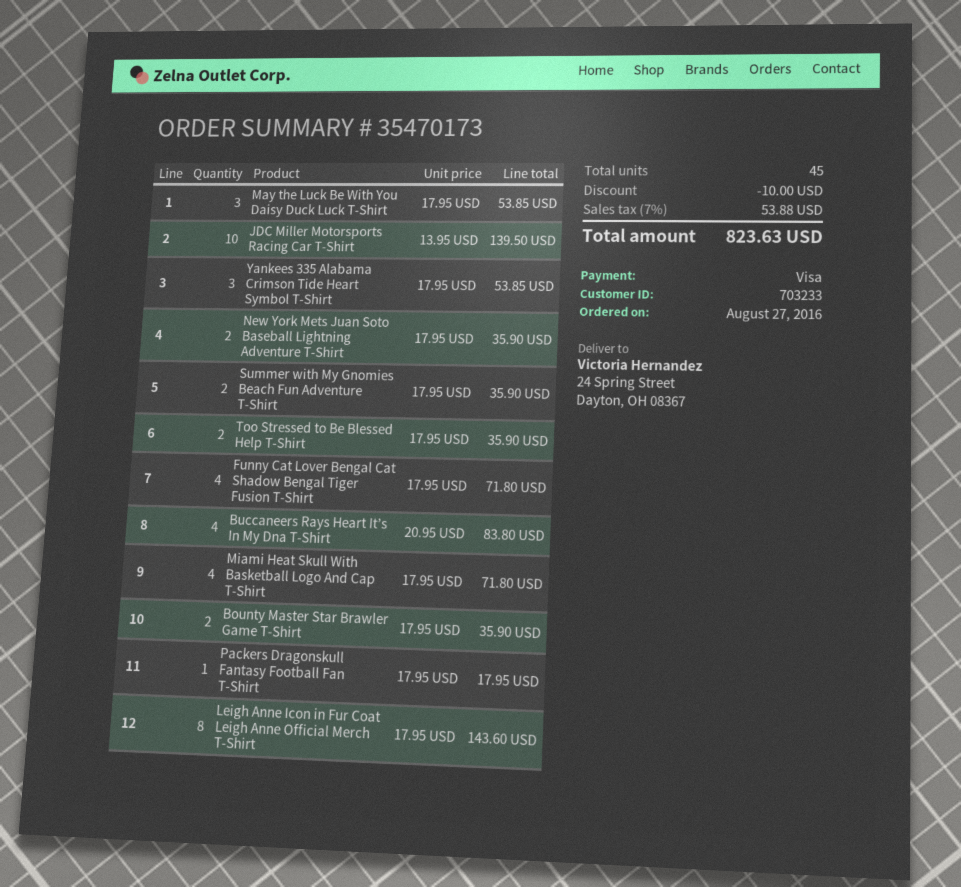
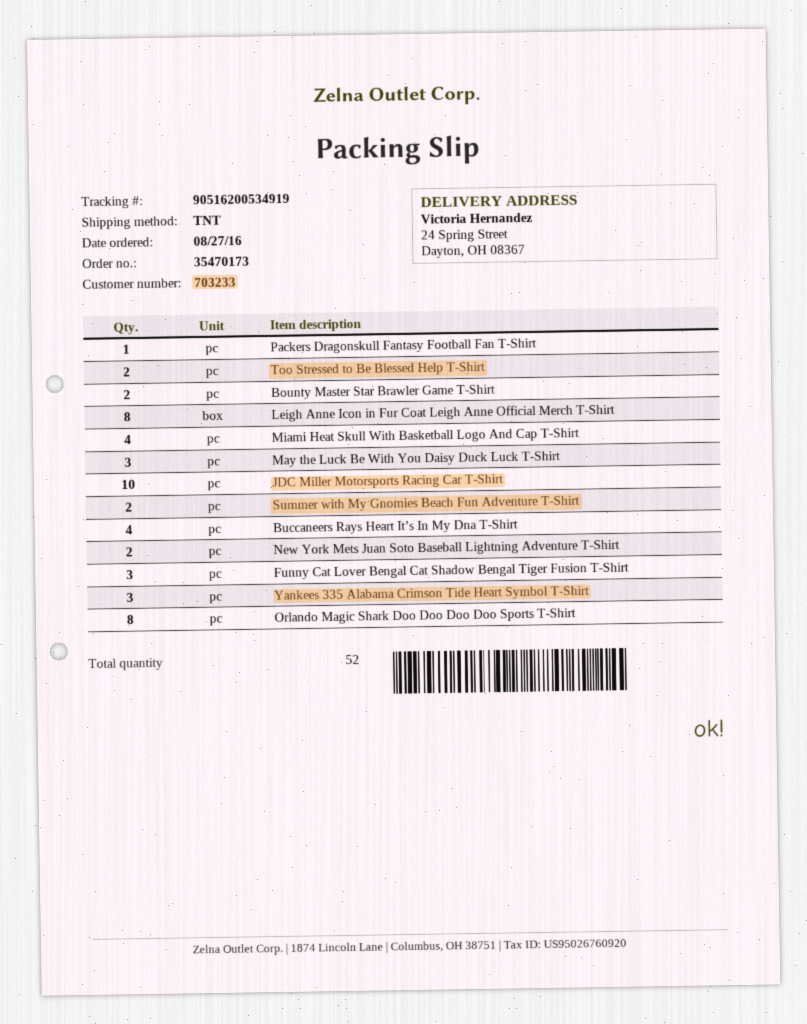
Funny Cat Lover Bengal Cat Shadow Bengal Tiger Fusion T-Shirt: 4 -> 3
Orlando Magic Shark Doo Doo Doo Doo Sports T-Shirt: none -> 8
total quantity: 45 -> 52

